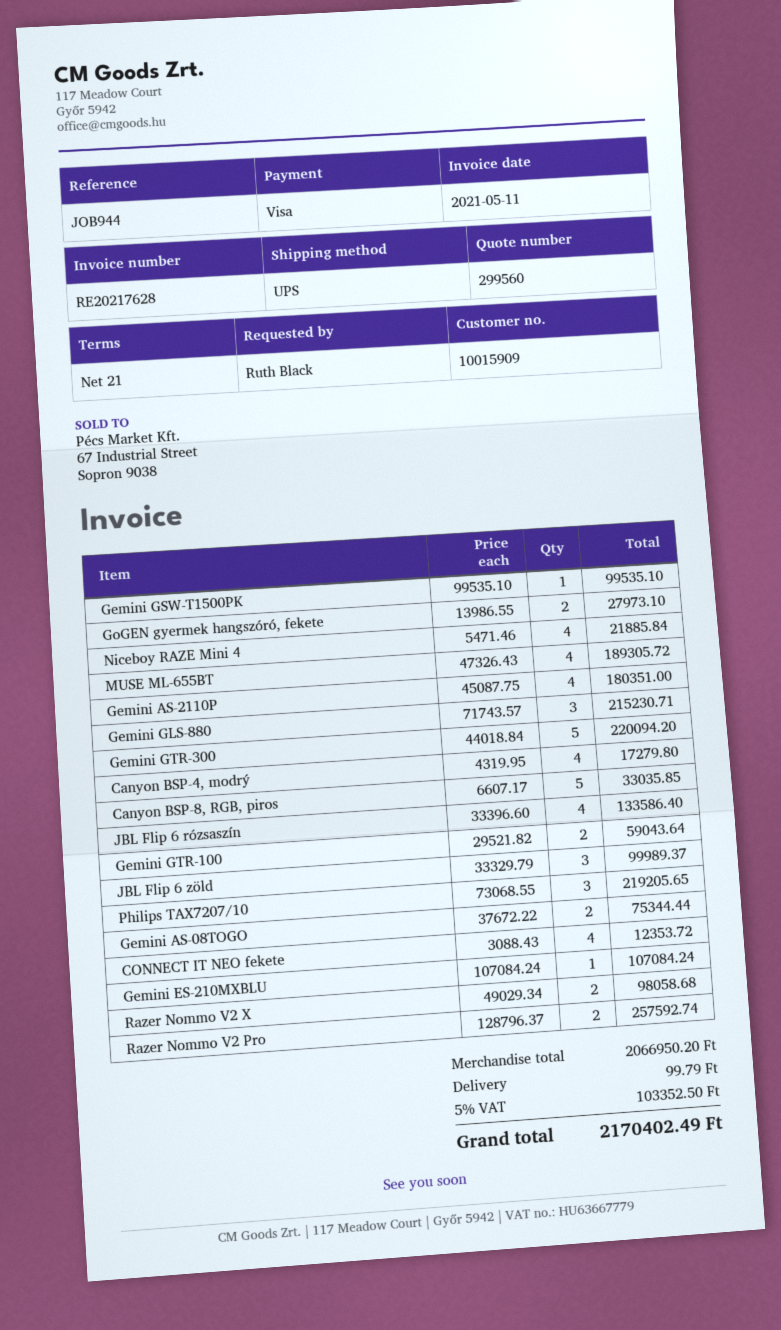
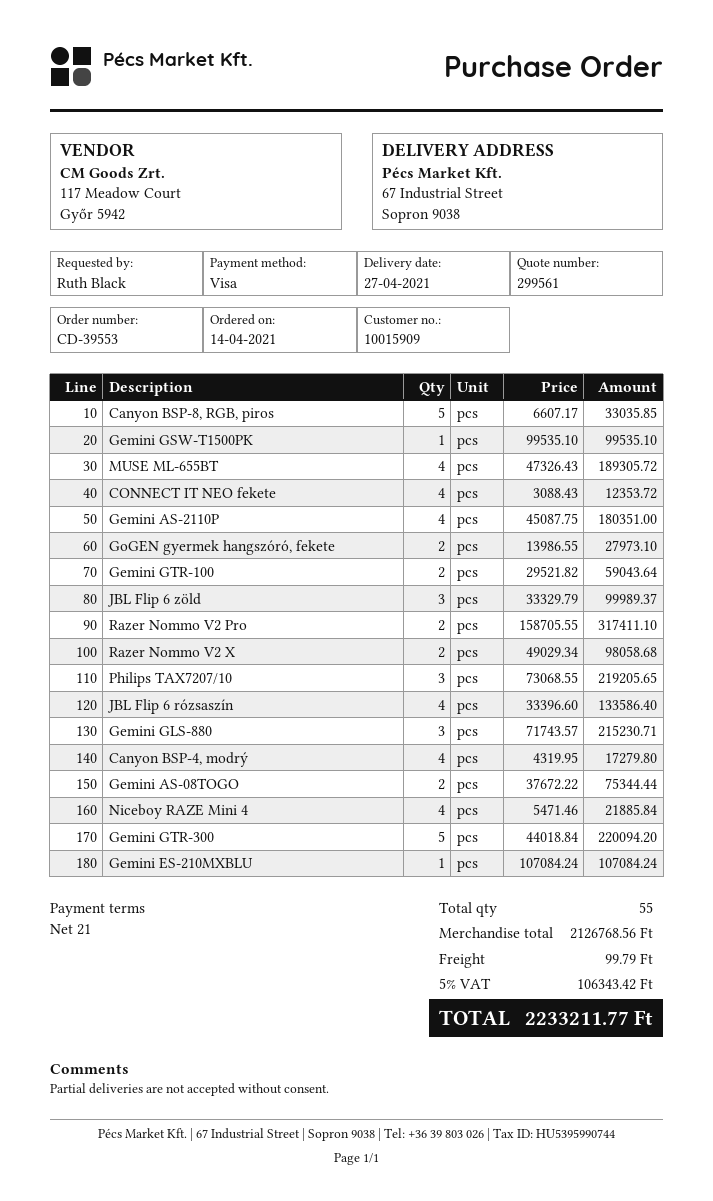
quote number: 299560 -> 299561
Razer Nommo V2 Pro: 2 x 128796.37 = 257592.74 -> 2 x 158705.55 = 317411.10
subtotal: 2066950.20 -> 2126768.56
tax: 5% = 103352.50 -> 5% = 106343.42
total: 2170402.49 -> 2233211.77

